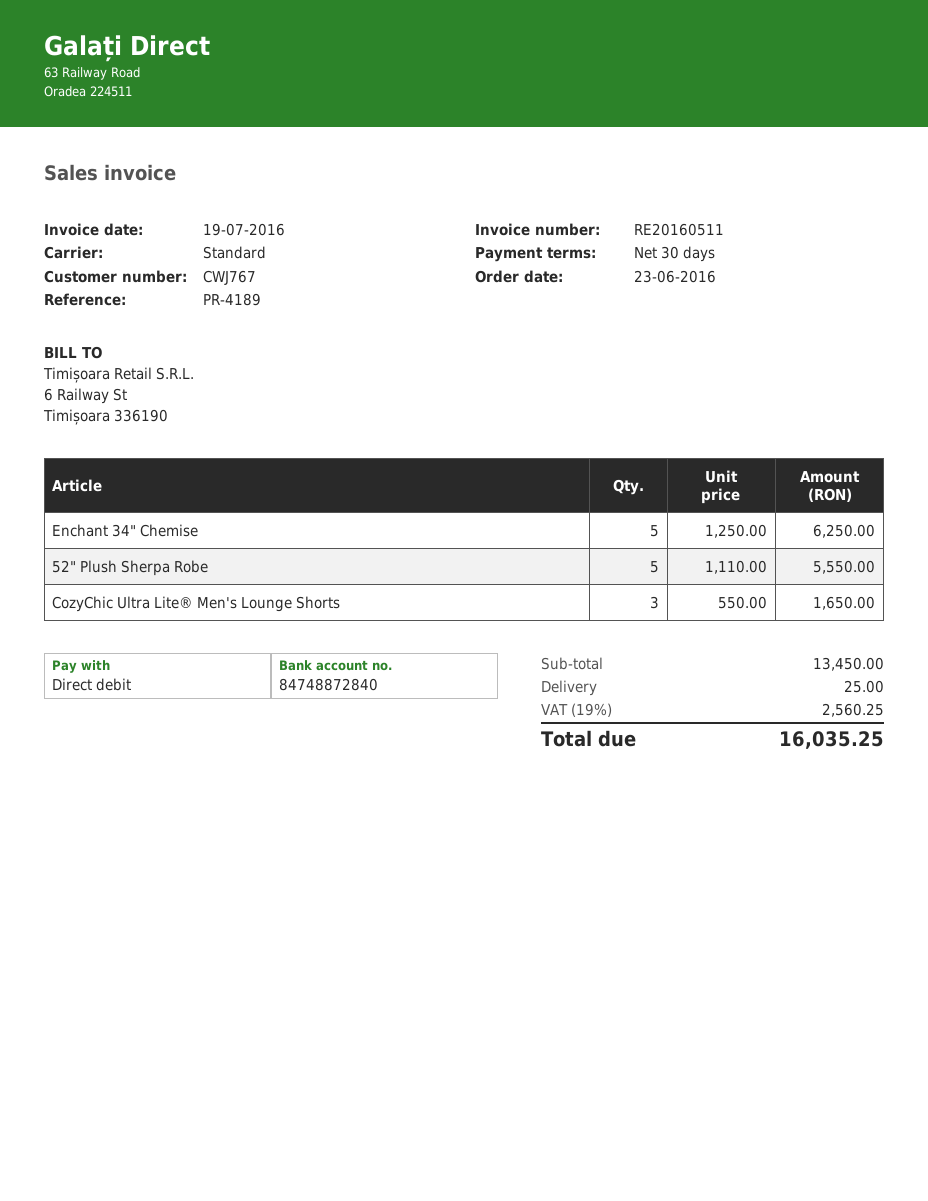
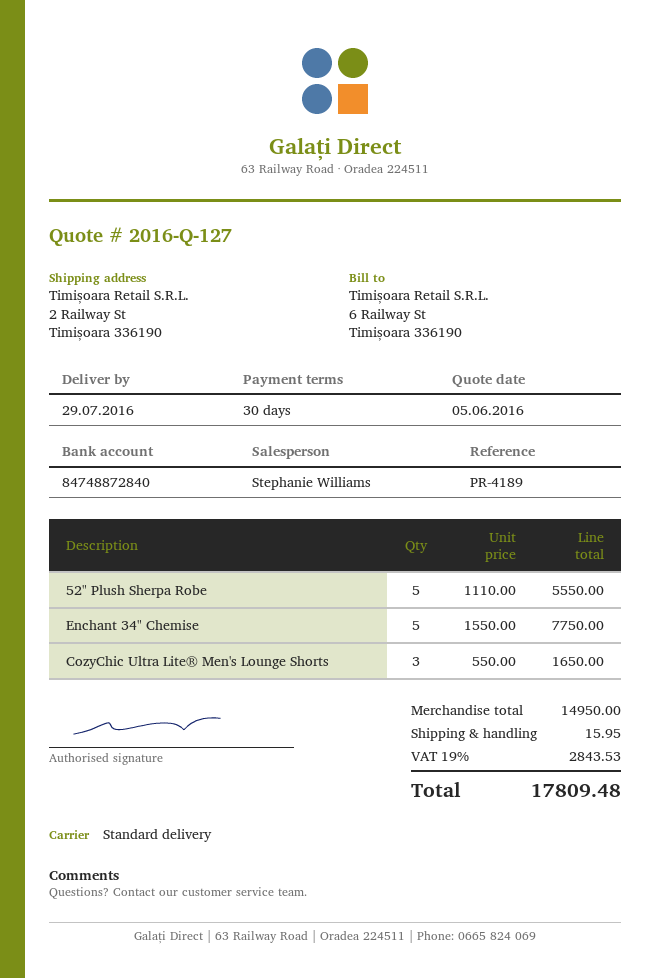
Enchant 34" Chemise: 5 x 1250.00 = 6250.00 -> 5 x 1550.00 = 7750.00
subtotal: 13450.00 -> 14950.00
shipping: 25.00 -> 15.95
tax: 19% = 2560.25 -> 19% = 2843.53
total: 16035.25 -> 17809.48

